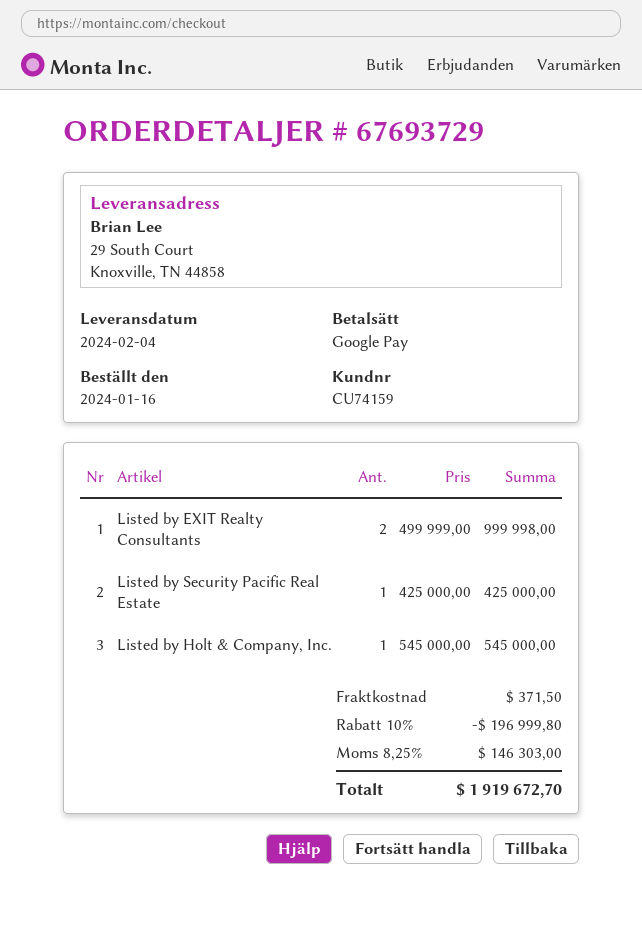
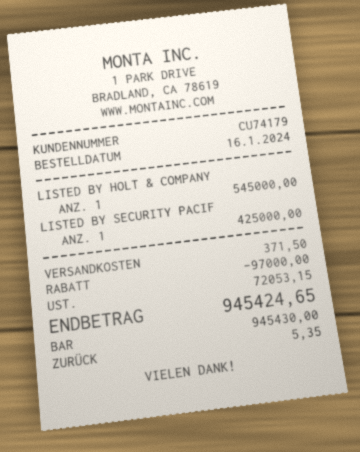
customer number: CU74159 -> CU74179
payment method: Google Pay -> cash
Listed by EXIT Realty Consultants: 2 for 999998.00 -> none
discount: 196999.80 -> 97000.00
tax: 146303.00 -> 72053.15
total: 1919672.70 -> 945424.65

